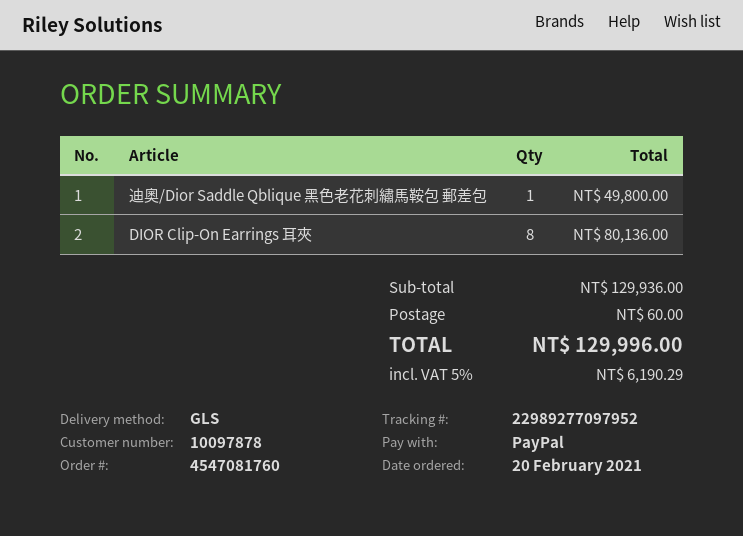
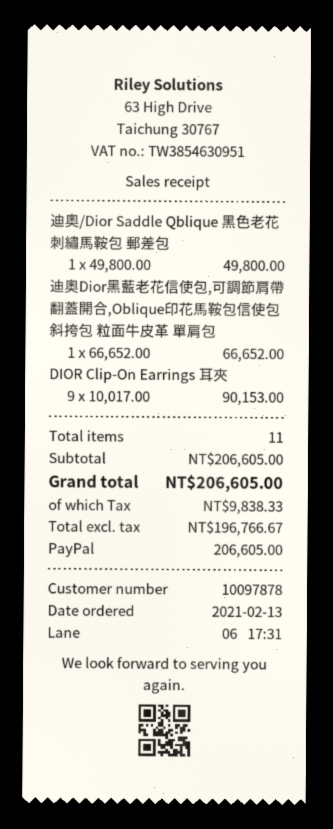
order date: 2021-02-20 -> 2021-02-13
DIOR Clip-On Earrings 耳夾: 8 for 80136.00 -> 9 for 90153.00
迪奧Dior黑藍老花信使包,可調節肩帶翻蓋開合,Oblique印花馬鞍包信使包斜挎包 粒面牛皮革 單肩包: none -> 1 for 66652.00
subtotal: 129936.00 -> 206605.00
shipping: 60.00 -> none
tax: 6190.29 -> 9838.33
total: 129996.00 -> 206605.00

